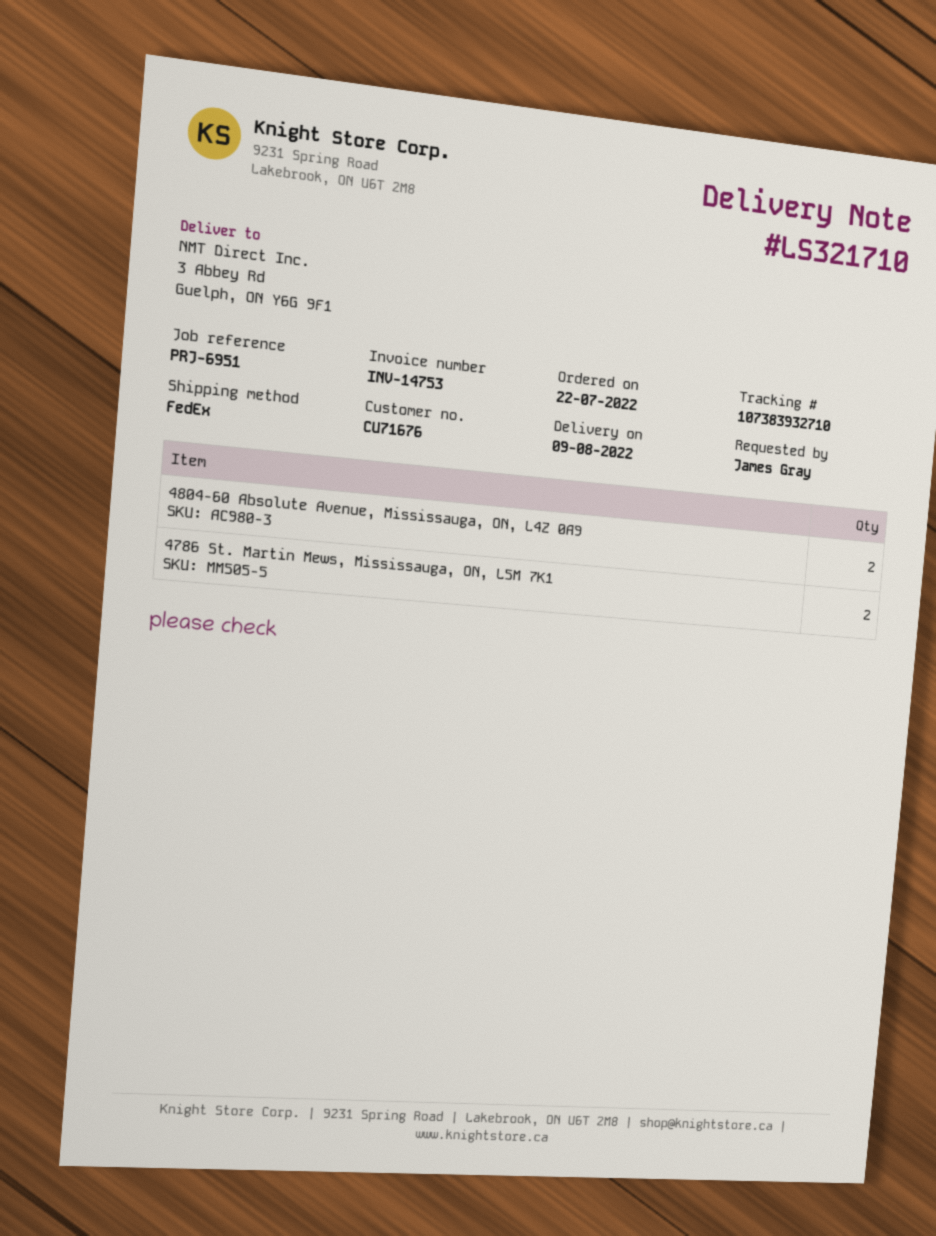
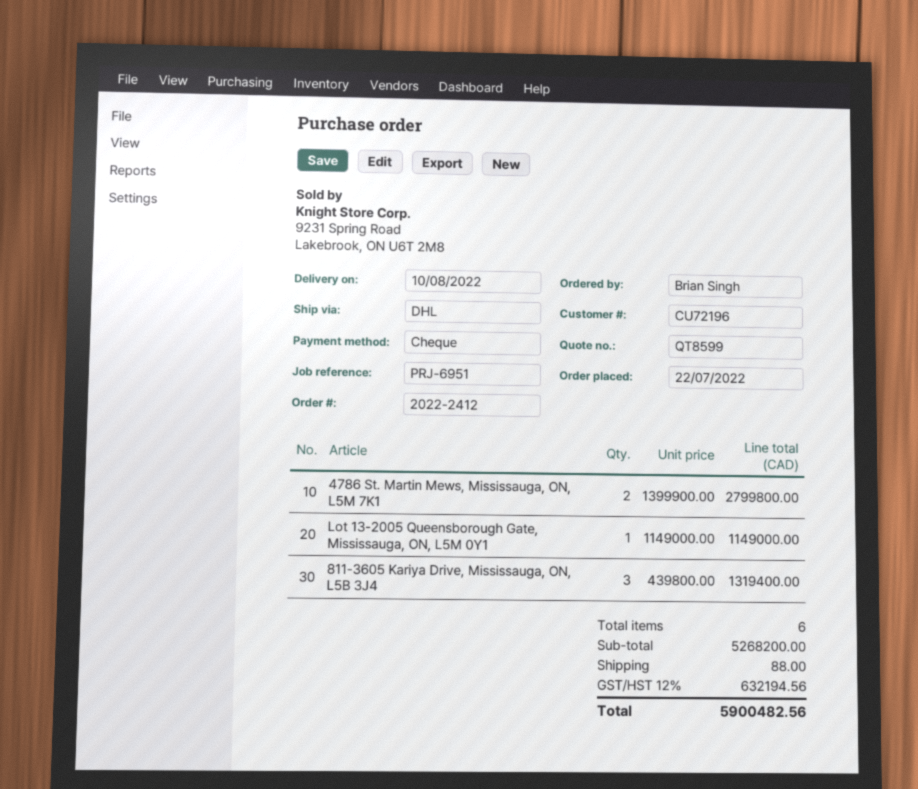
delivery date: 2022-08-09 -> 2022-08-10
customer number: CU71676 -> CU72196
ordered by: James Gray -> Brian Singh
shipping method: FedEx -> DHL
4804-60 Absolute Avenue, Mississauga, ON, L4Z 0A9: 2 -> none
Lot 13-2005 Queensborough Gate, Mississauga, ON, L5M 0Y1: none -> 1
811-3605 Kariya Drive, Mississauga, ON, L5B 3J4: none -> 3

